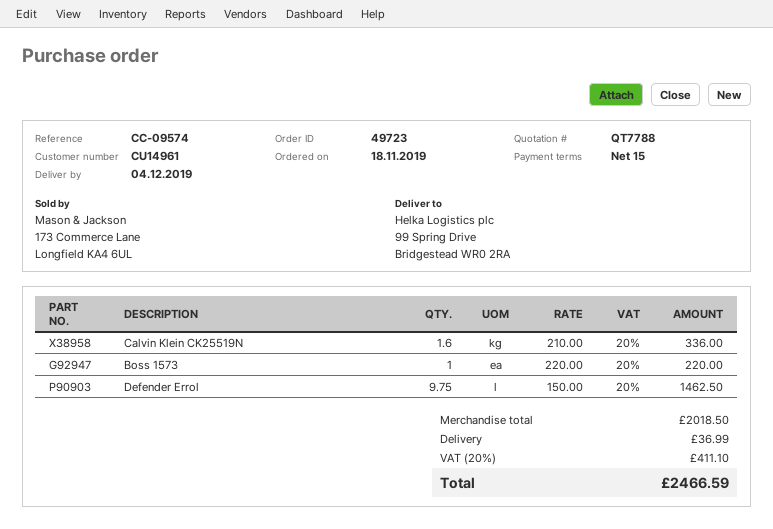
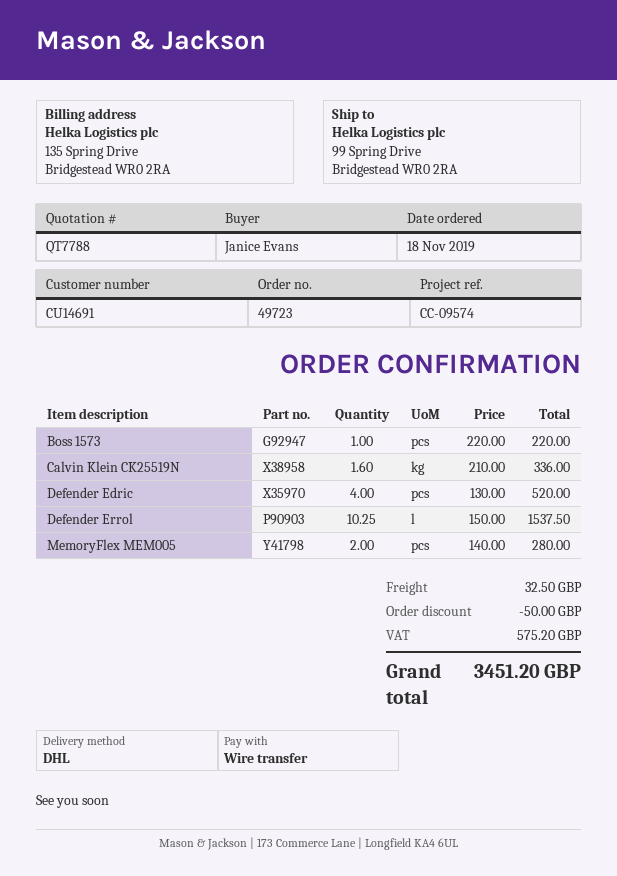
customer number: CU14961 -> CU14691
Defender Errol: 9.75 x 150.00 = 1462.50 -> 10.25 x 150.00 = 1537.50
Defender Edric: none -> 4 x 130.00 = 520.00
MemoryFlex MEM005: none -> 2 x 140.00 = 280.00
discount: none -> 50.00
shipping: 36.99 -> 32.50
tax: 411.10 -> 575.20
total: 2466.59 -> 3451.20

